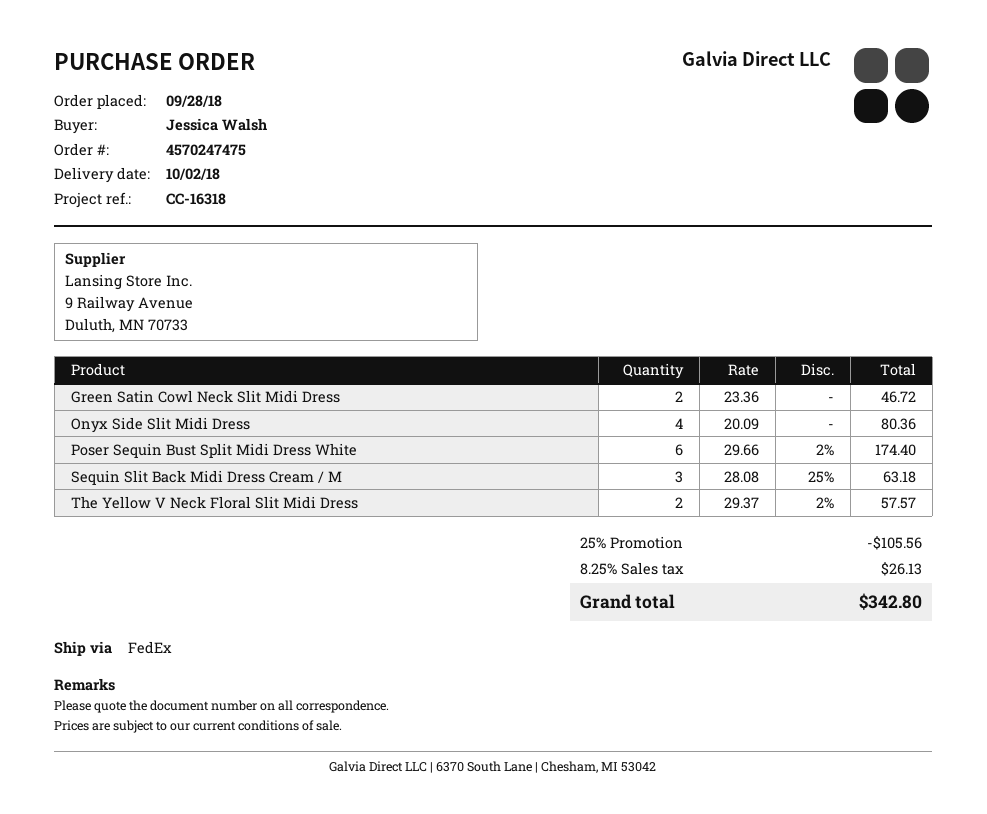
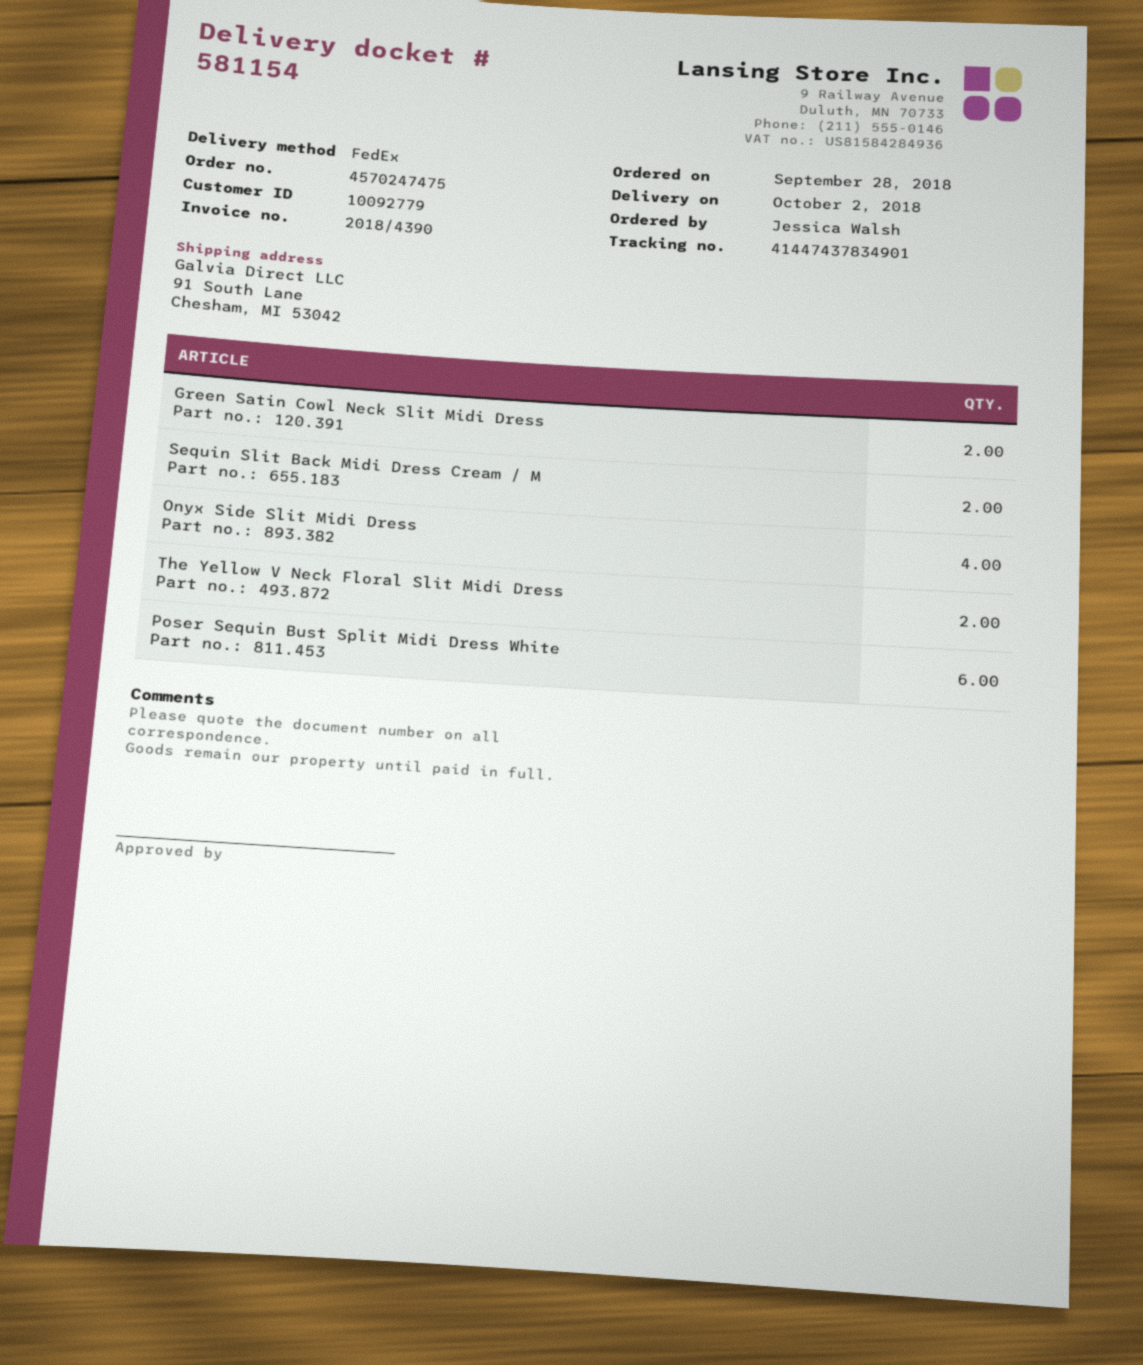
Sequin Slit Back Midi Dress Cream / M: 3 -> 2

